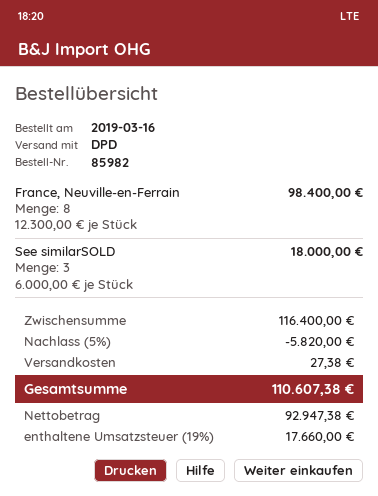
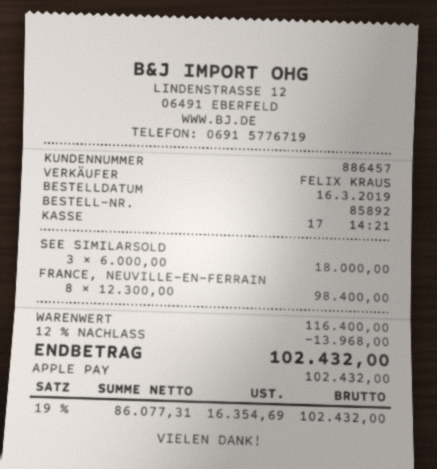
order number: 85982 -> 85892
discount: 5% = 5820.00 -> 12% = 13968.00
shipping: 27.38 -> none
net: 92947.38 -> 86077.31
tax: 19% = 17660.00 -> 19% = 16354.69
total: 110607.38 -> 102432.00

